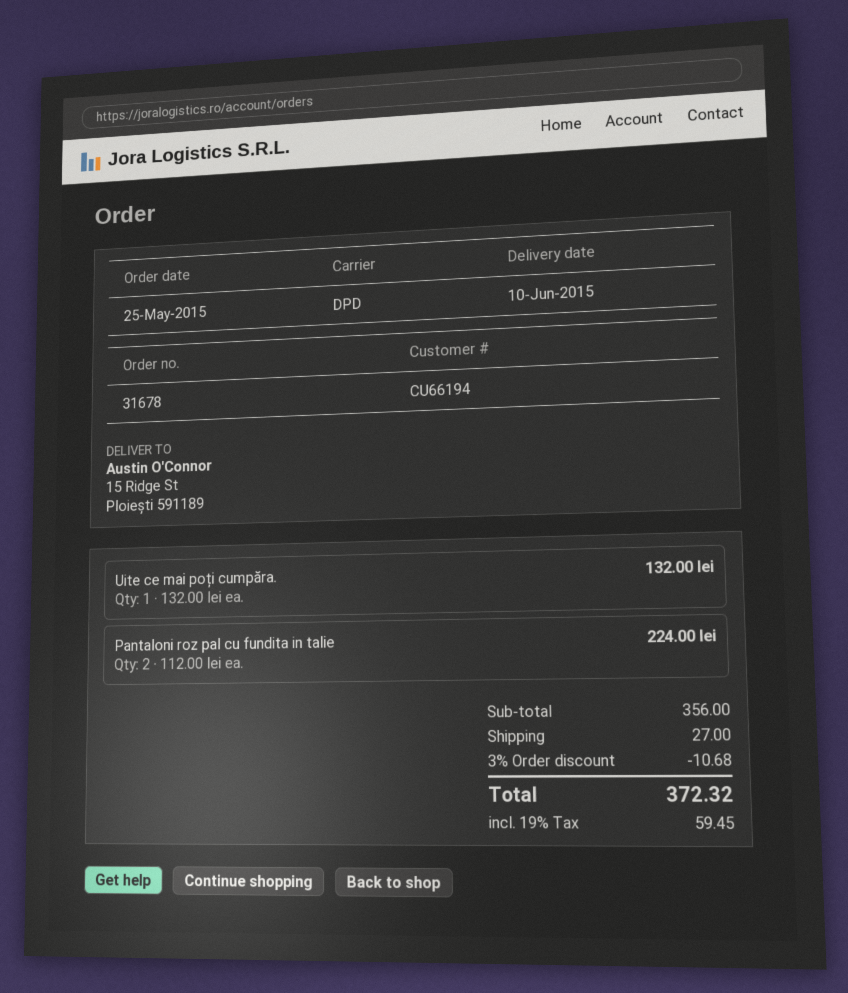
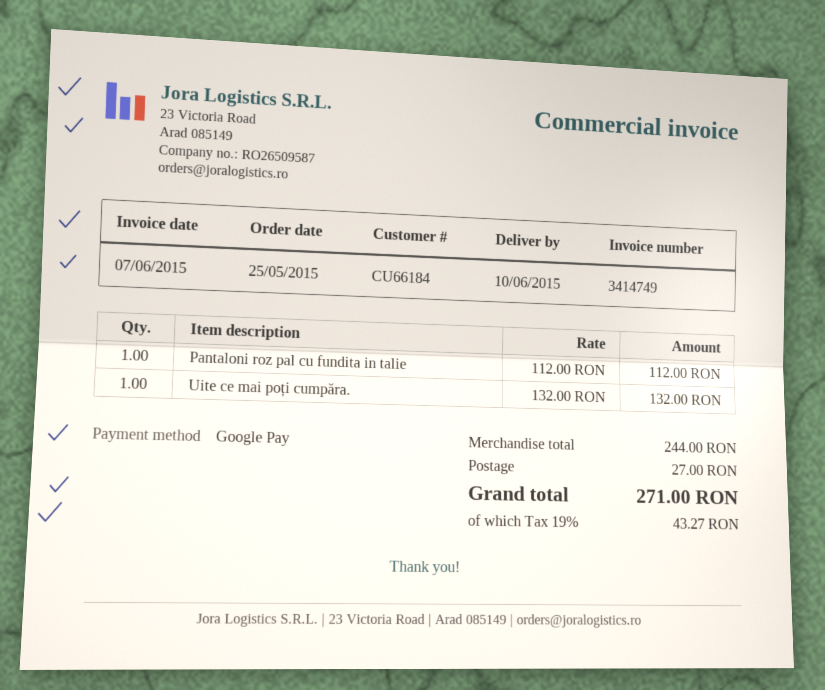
customer number: CU66194 -> CU66184
Pantaloni roz pal cu fundita in talie: 2 x 112.00 = 224.00 -> 1 x 112.00 = 112.00
subtotal: 356.00 -> 244.00
discount: 3% = 10.68 -> none
tax: 19% = 59.45 -> 19% = 43.27
total: 372.32 -> 271.00

